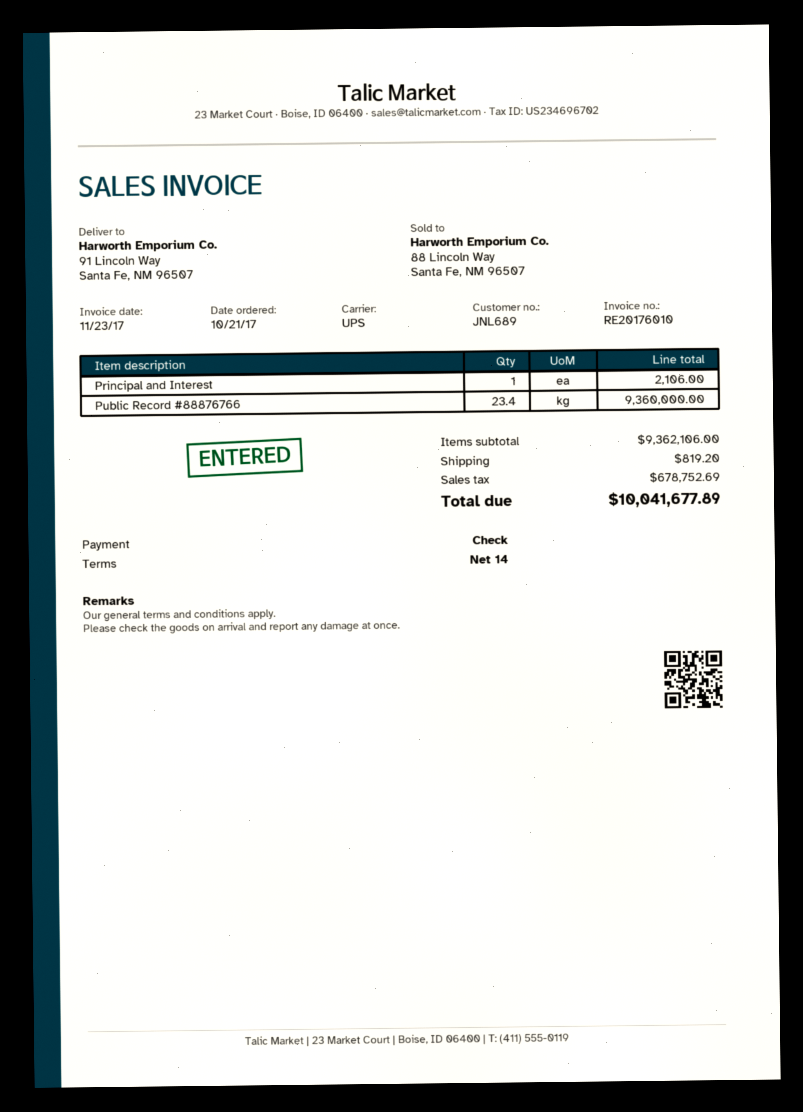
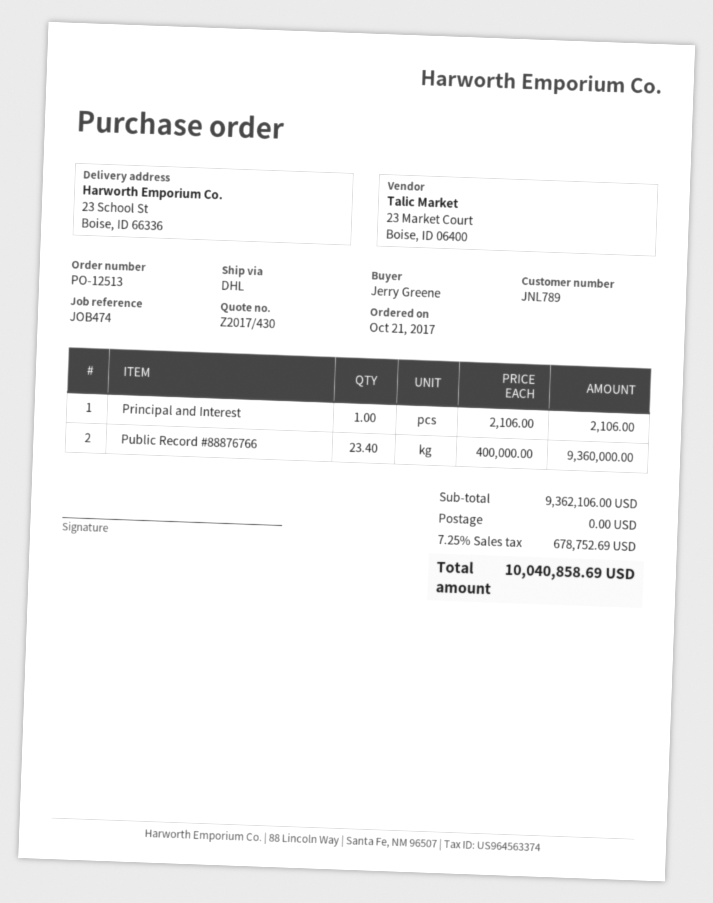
customer number: JNL689 -> JNL789
shipping method: UPS -> DHL
ship to: 91 Lincoln Way, Santa Fe, NM 96507 -> 23 School St, Boise, ID 66336
shipping: 819.20 -> 0.00
total: 10041677.89 -> 10040858.69

